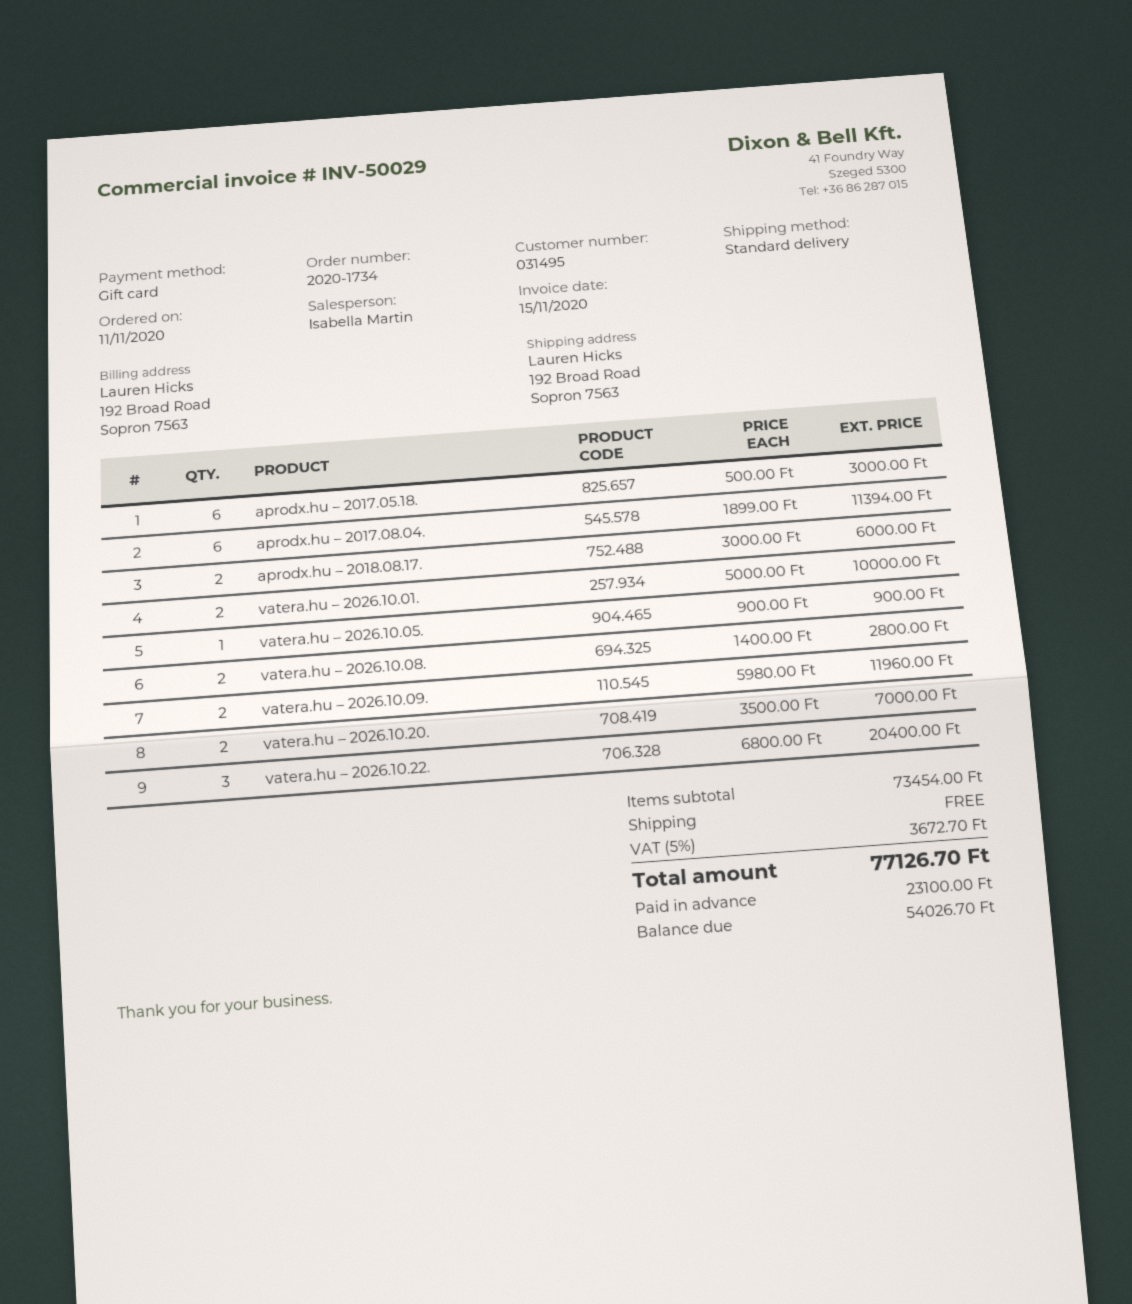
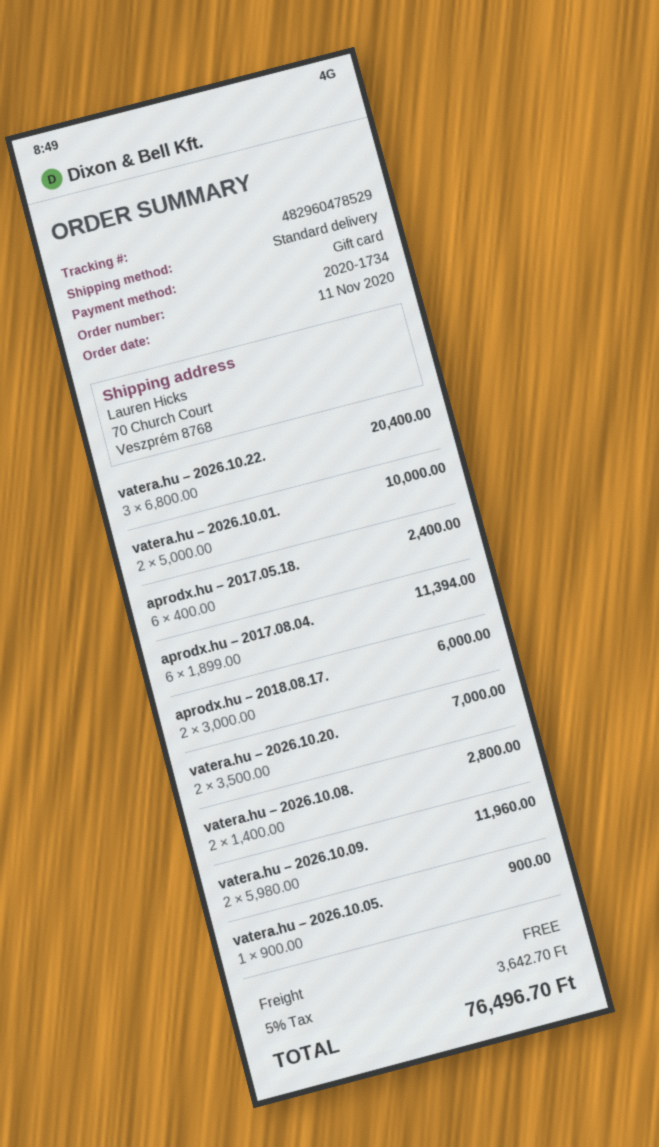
ship to: 192 Broad Road, Sopron 7563 -> 70 Church Court, Veszprém 8768
aprodx.hu – 2017.05.18.: 6 x 500.00 = 3000.00 -> 6 x 400.00 = 2400.00
tax: 5% = 3672.70 -> 5% = 3642.70
total: 77126.70 -> 76496.70

